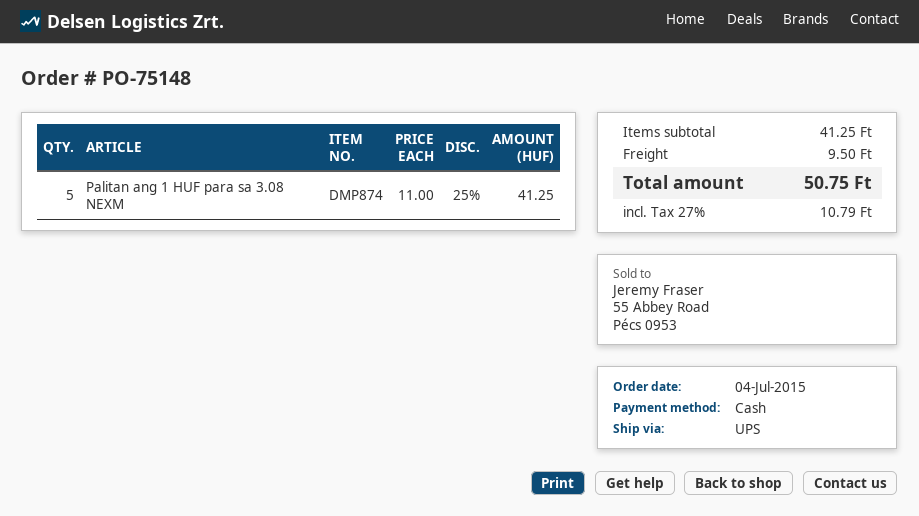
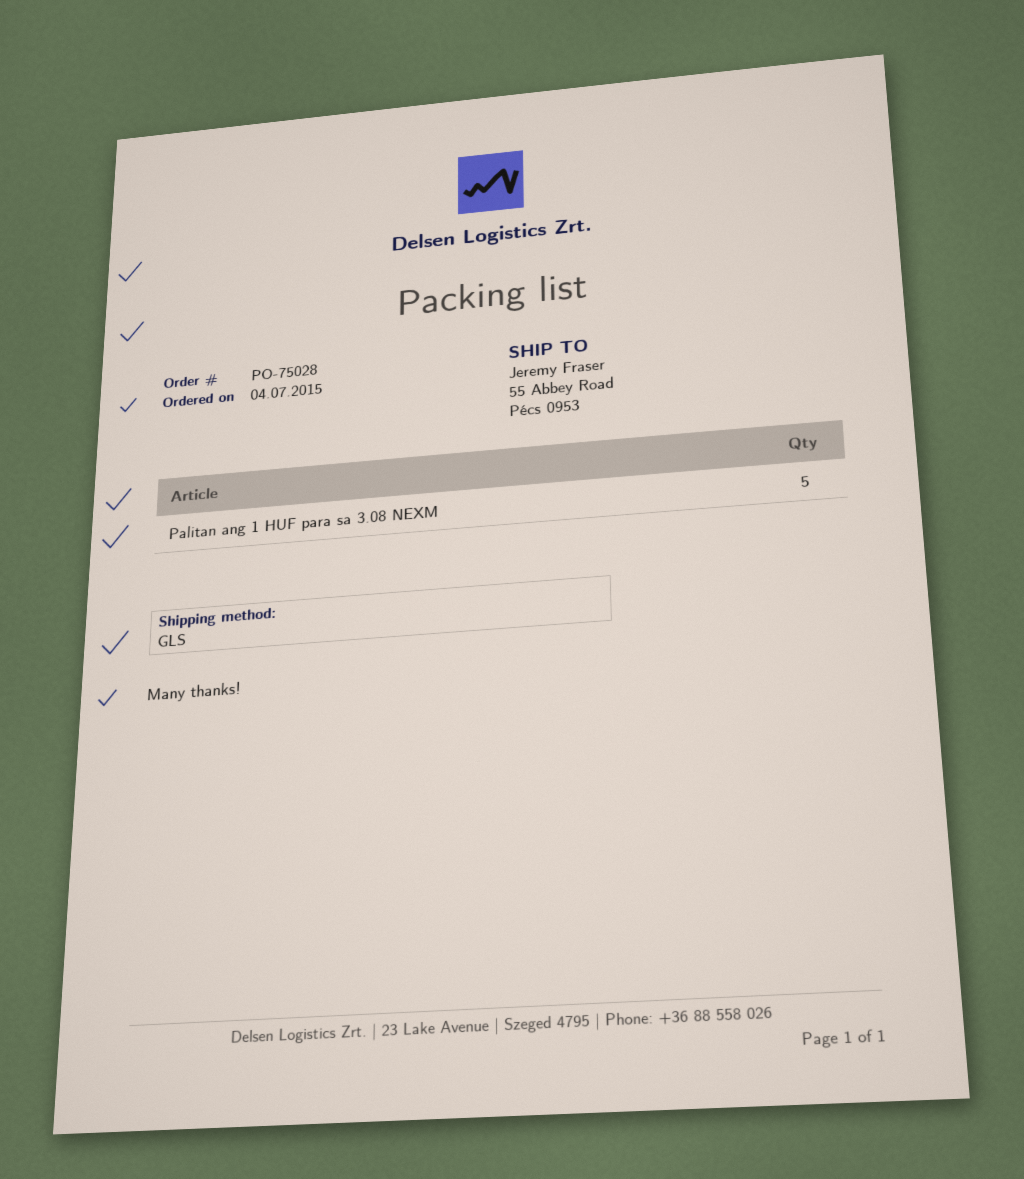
order number: PO-75148 -> PO-75028
shipping method: UPS -> GLS

